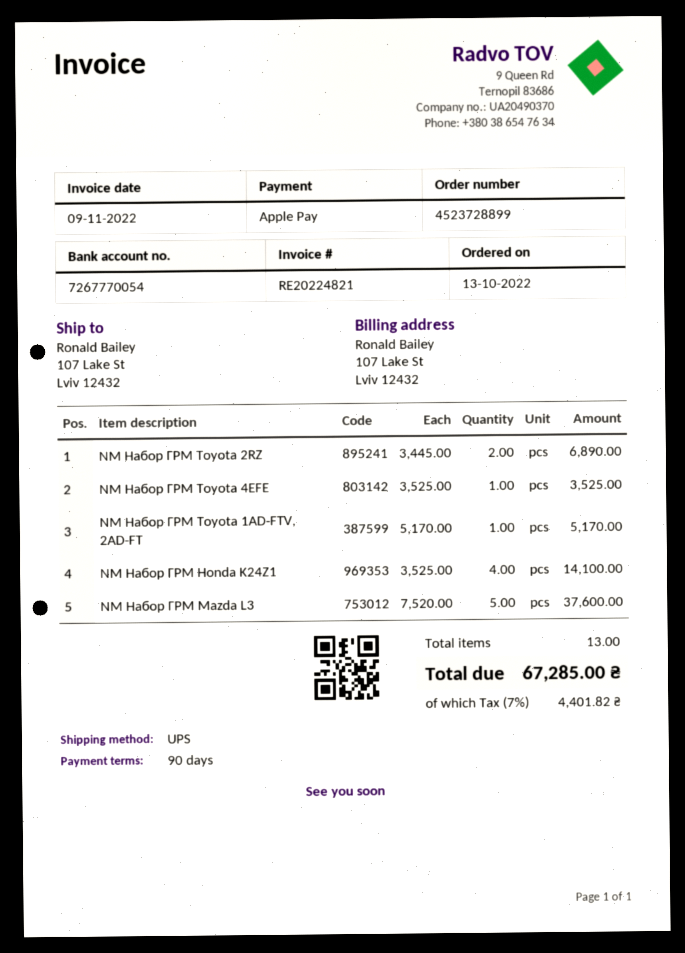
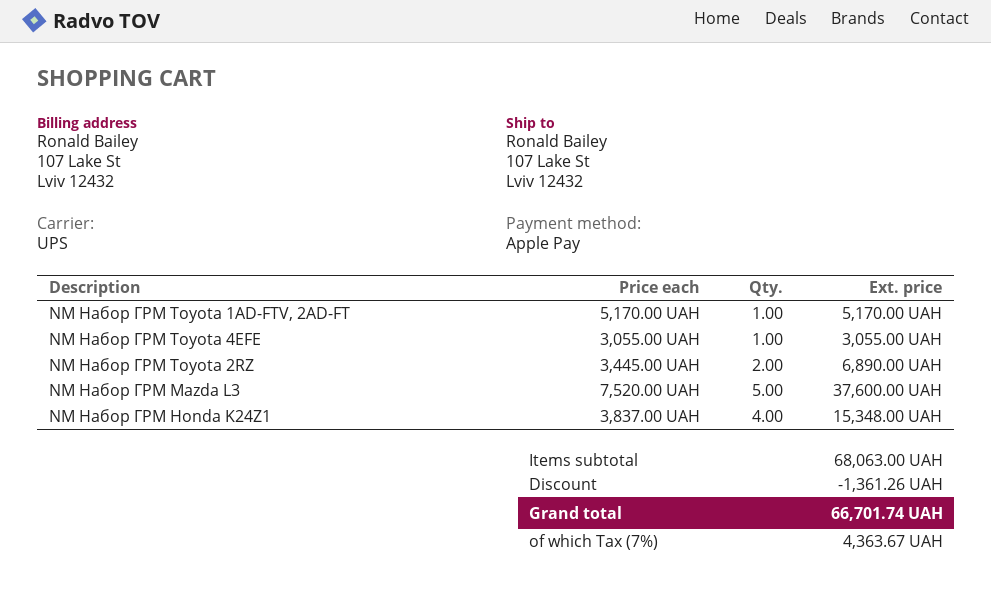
NM Набор ГРМ Toyota 4EFE: 1 x 3525.00 = 3525.00 -> 1 x 3055.00 = 3055.00
NM Набор ГРМ Honda K24Z1: 4 x 3525.00 = 14100.00 -> 4 x 3837.00 = 15348.00
discount: none -> 1361.26
tax: 7% = 4401.82 -> 7% = 4363.67
total: 67285.00 -> 66701.74

